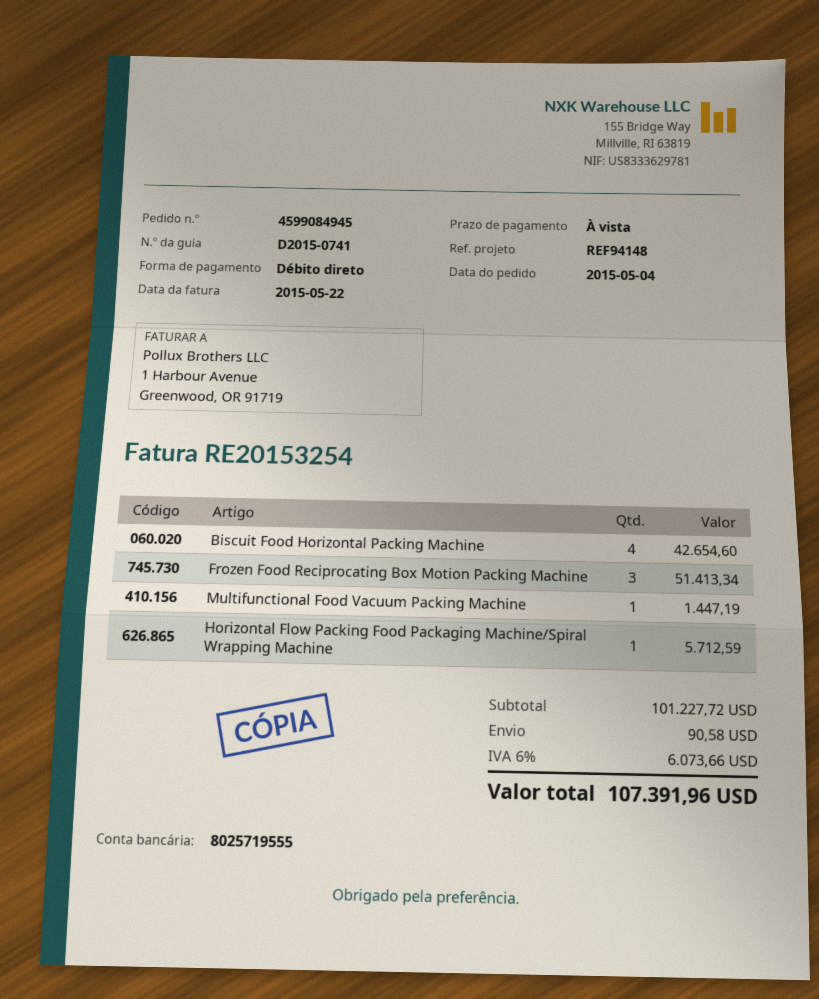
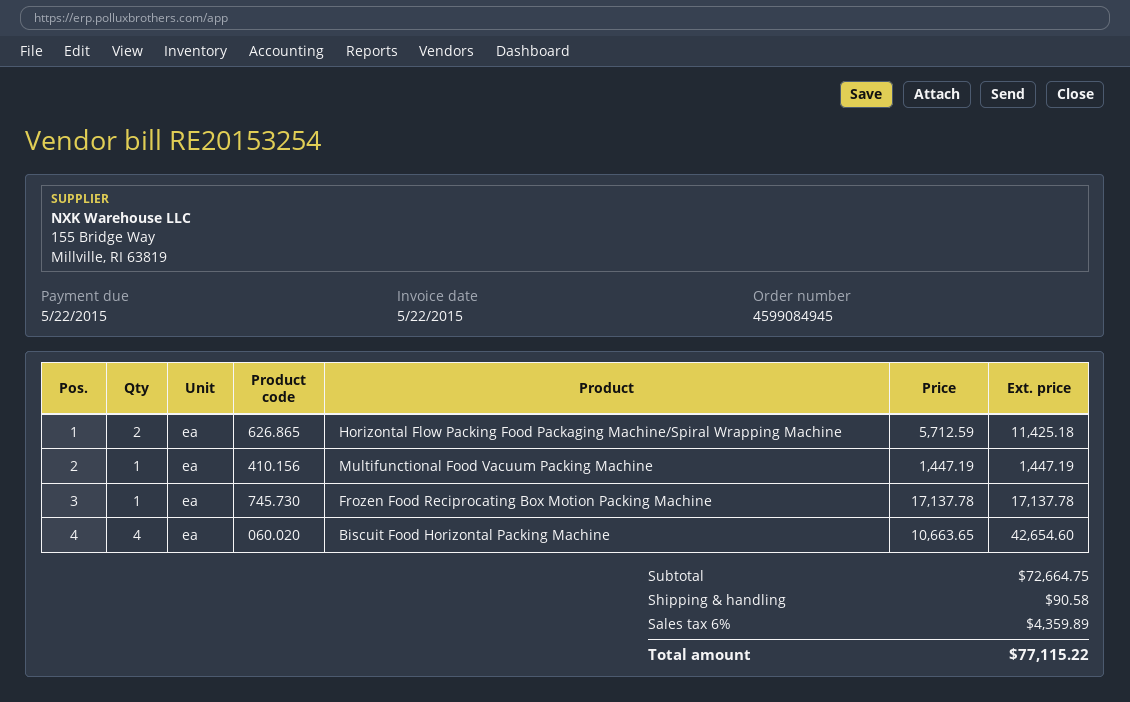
Frozen Food Reciprocating Box Motion Packing Machine: 3 for 51413.34 -> 1 for 17137.78
Horizontal Flow Packing Food Packaging Machine/Spiral Wrapping Machine: 1 for 5712.59 -> 2 for 11425.18
subtotal: 101227.72 -> 72664.75
tax: 6% = 6073.66 -> 6% = 4359.89
total: 107391.96 -> 77115.22

